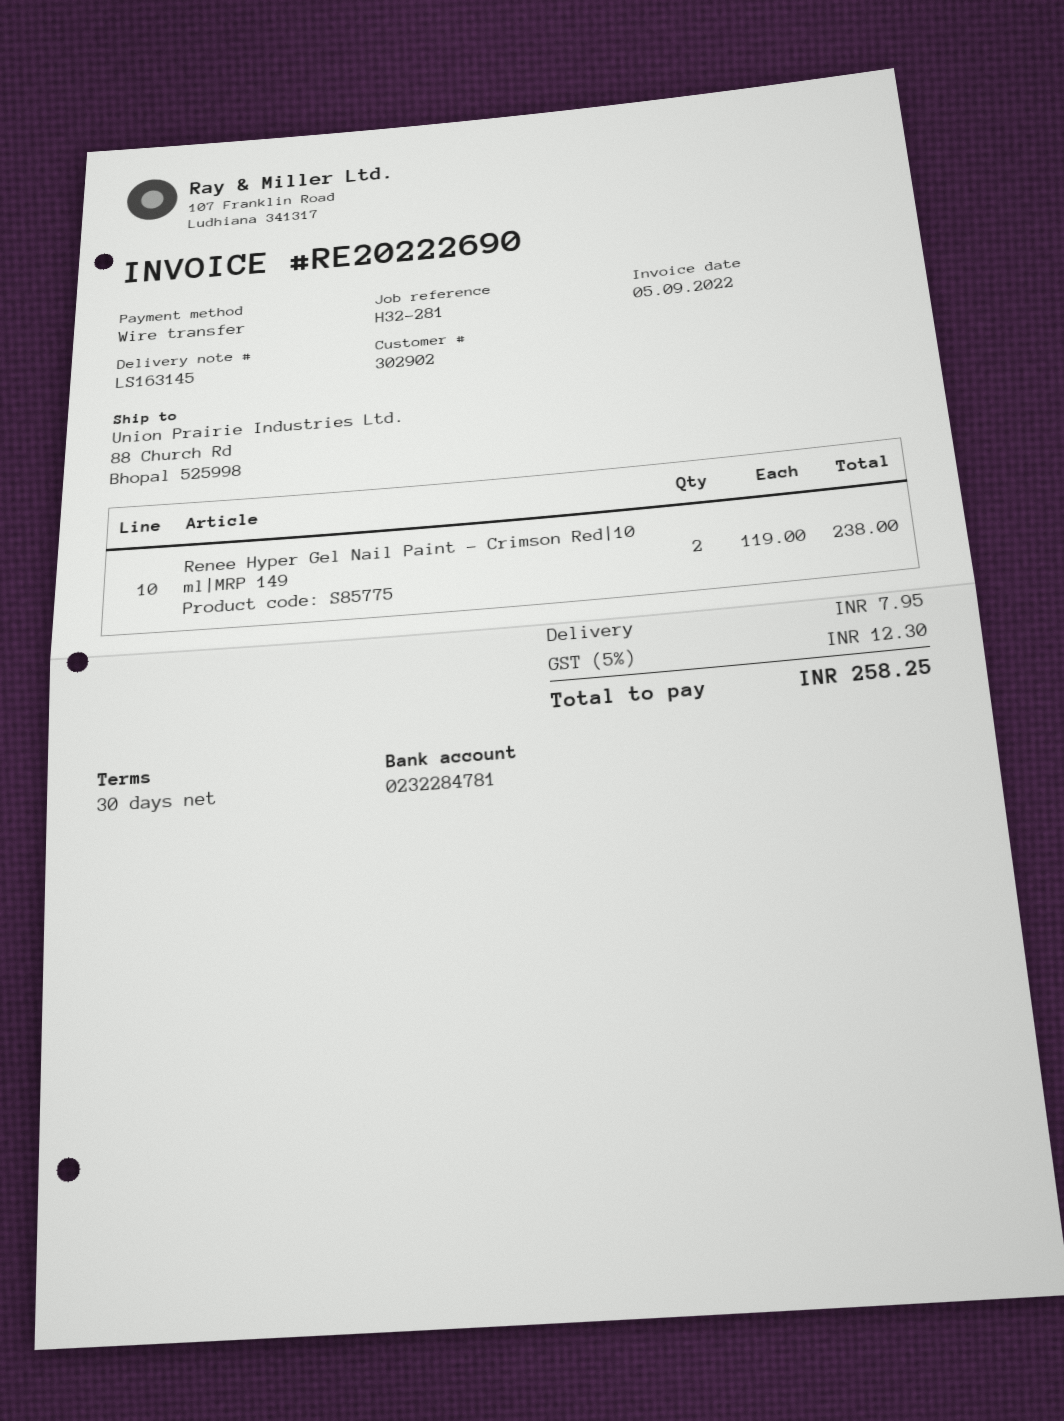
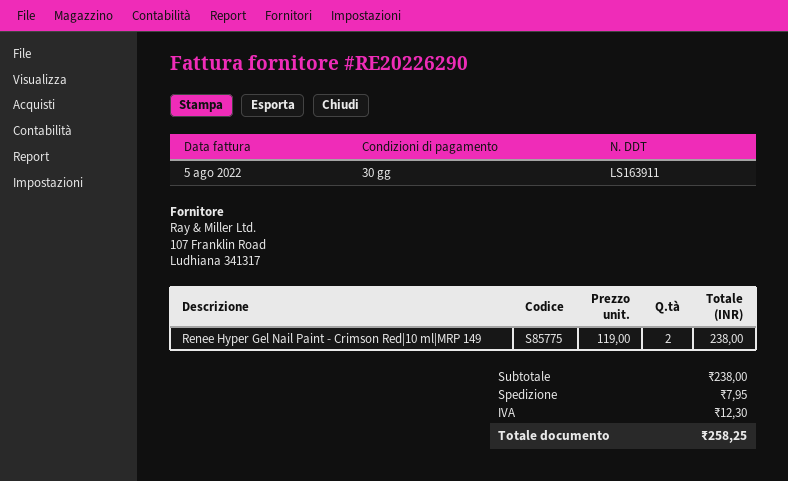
delivery note number: LS163145 -> LS163911
invoice number: RE20222690 -> RE20226290
invoice date: 2022-09-05 -> 2022-08-05

